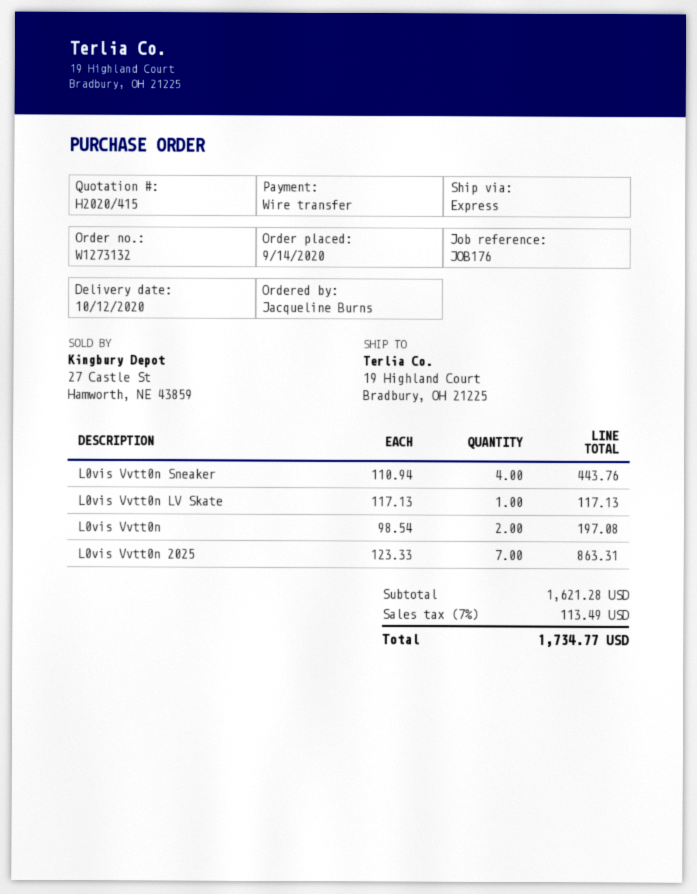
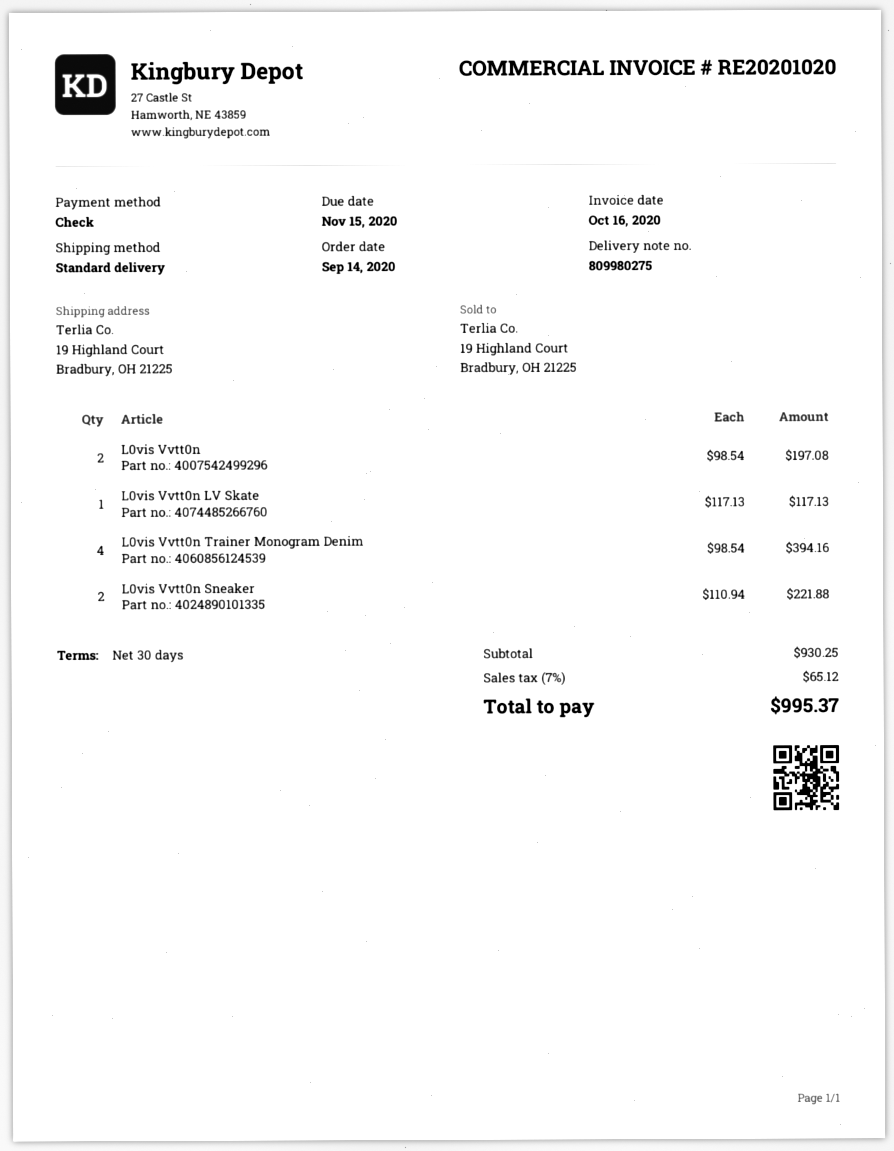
payment method: bank transfer -> cheque
shipping method: express -> standard
L0vis Vvtt0n Sneaker: 4 x 110.94 = 443.76 -> 2 x 110.94 = 221.88
L0vis Vvtt0n 2025: 7 x 123.33 = 863.31 -> none
L0vis Vvtt0n Trainer Monogram Denim: none -> 4 x 98.54 = 394.16
subtotal: 1621.28 -> 930.25
tax: 7% = 113.49 -> 7% = 65.12
total: 1734.77 -> 995.37

